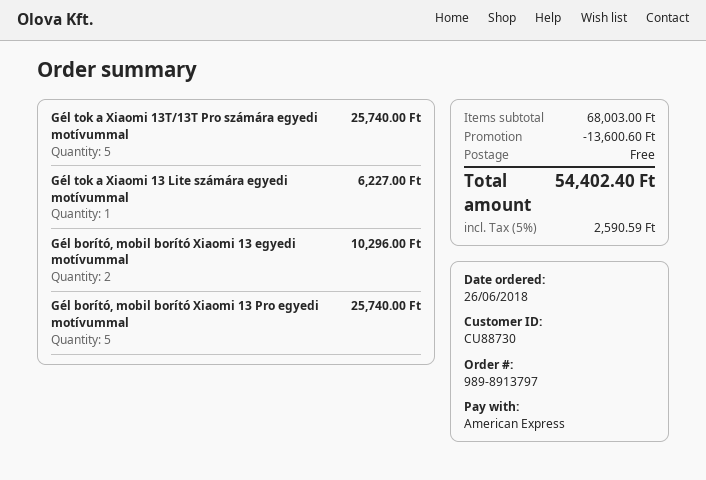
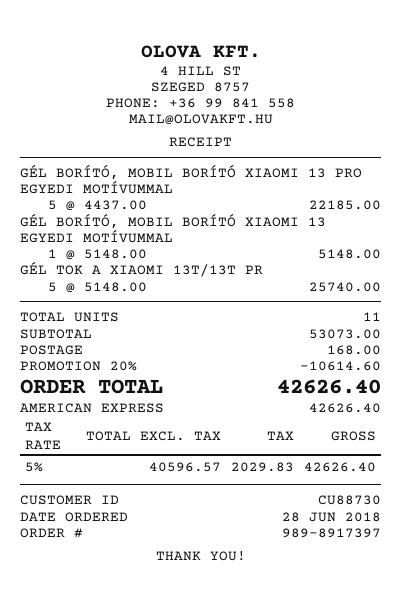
order number: 989-8913797 -> 989-8917397
order date: 2018-06-26 -> 2018-06-28
Gél tok a Xiaomi 13 Lite számára egyedi motívummal: 1 for 6227.00 -> none
Gél borító, mobil borító Xiaomi 13 egyedi motívummal: 2 for 10296.00 -> 1 for 5148.00
Gél borító, mobil borító Xiaomi 13 Pro egyedi motívummal: 5 for 25740.00 -> 5 for 22185.00
subtotal: 68003.00 -> 53073.00
discount: 13600.60 -> 10614.60
shipping: 0.00 -> 168.00
tax: 5% = 2590.59 -> 5% = 2029.83
total: 54402.40 -> 42626.40

